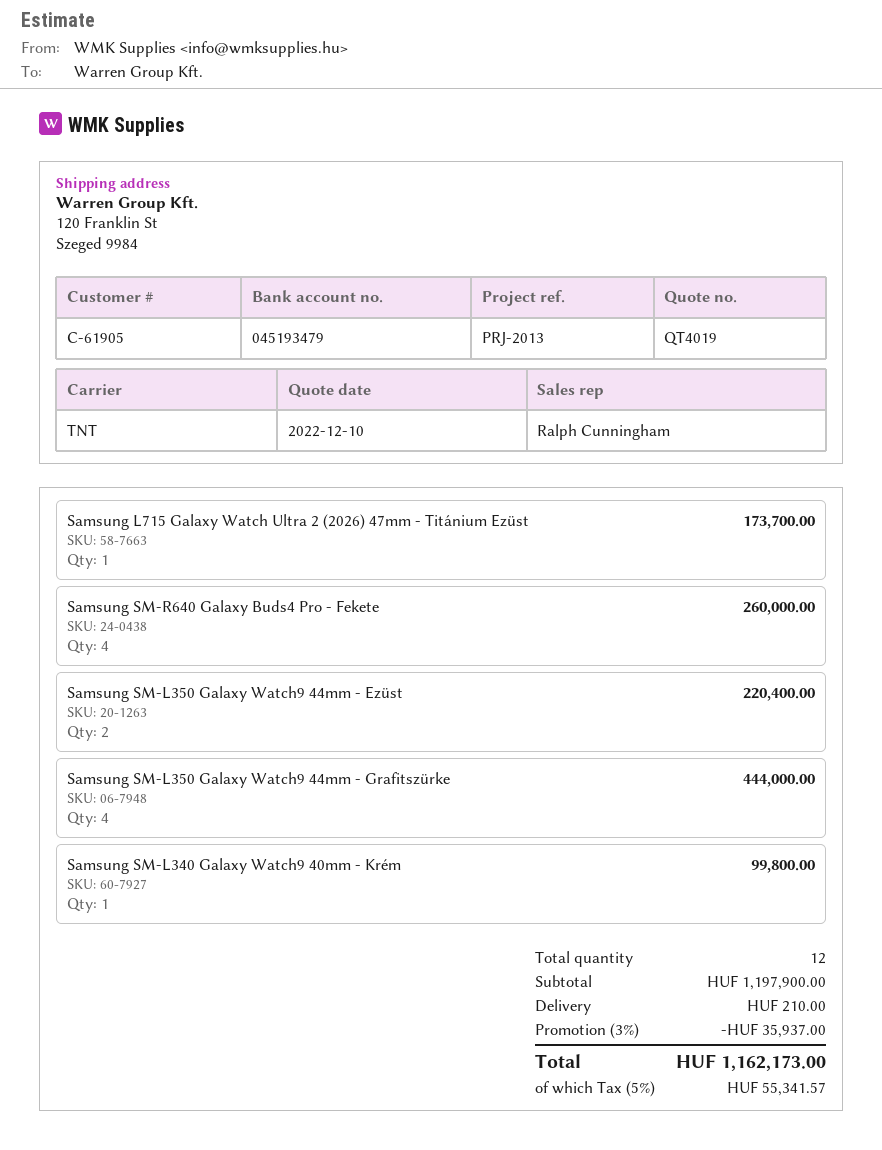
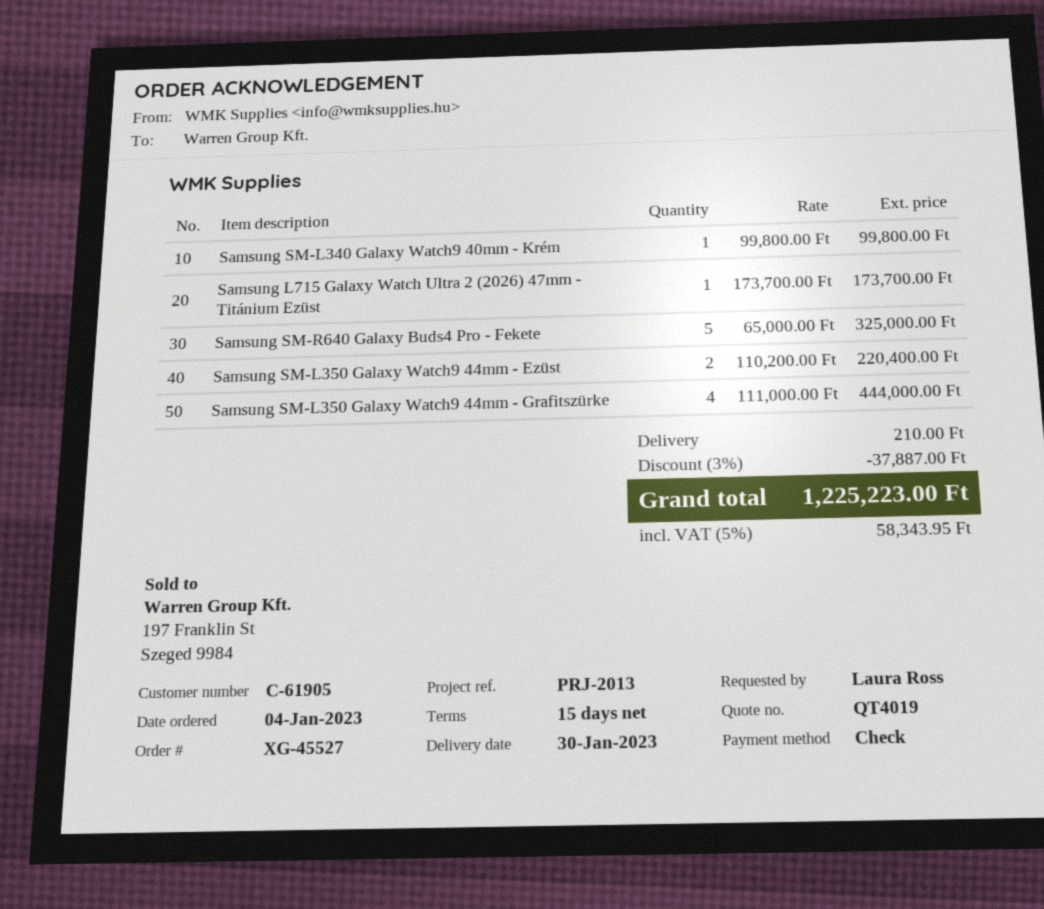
Samsung SM-R640 Galaxy Buds4 Pro - Fekete: 4 for 260000.00 -> 5 for 325000.00
discount: 3% = 35937.00 -> 3% = 37887.00
tax: 5% = 55341.57 -> 5% = 58343.95
total: 1162173.00 -> 1225223.00

